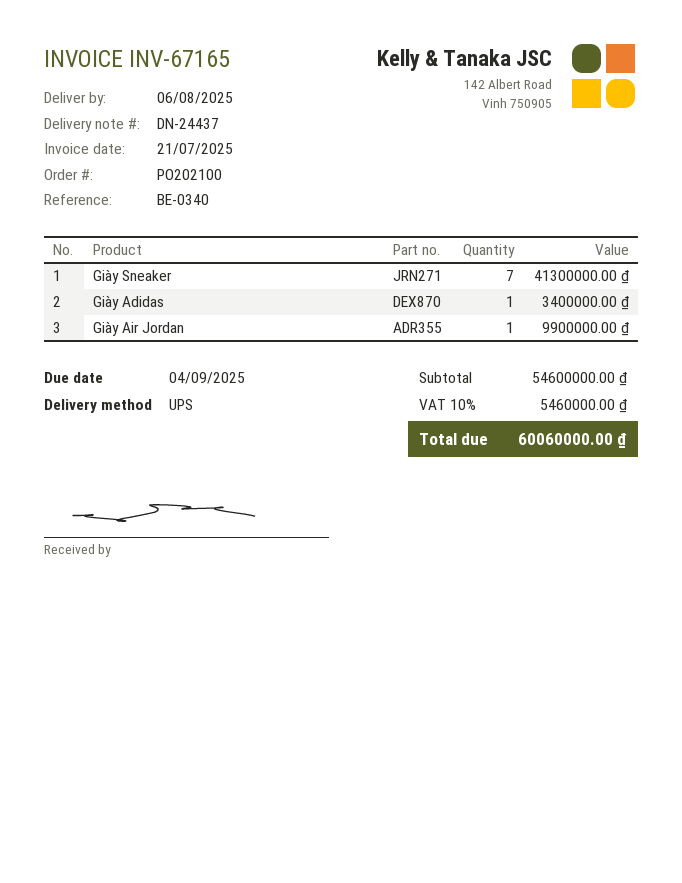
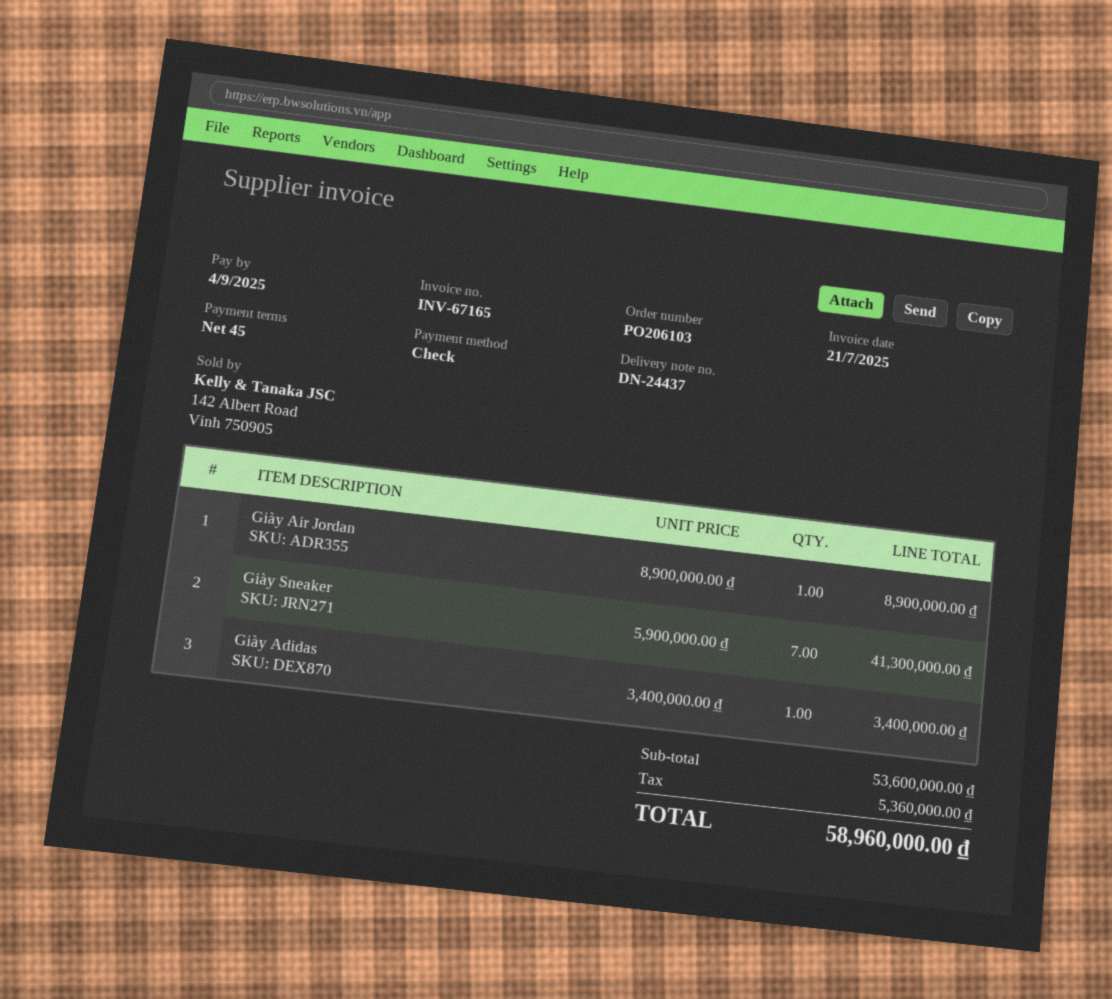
order number: PO202100 -> PO206103
Giày Air Jordan: 1 for 9900000.00 -> 1 for 8900000.00
subtotal: 54600000.00 -> 53600000.00
tax: 5460000.00 -> 5360000.00
total: 60060000.00 -> 58960000.00

